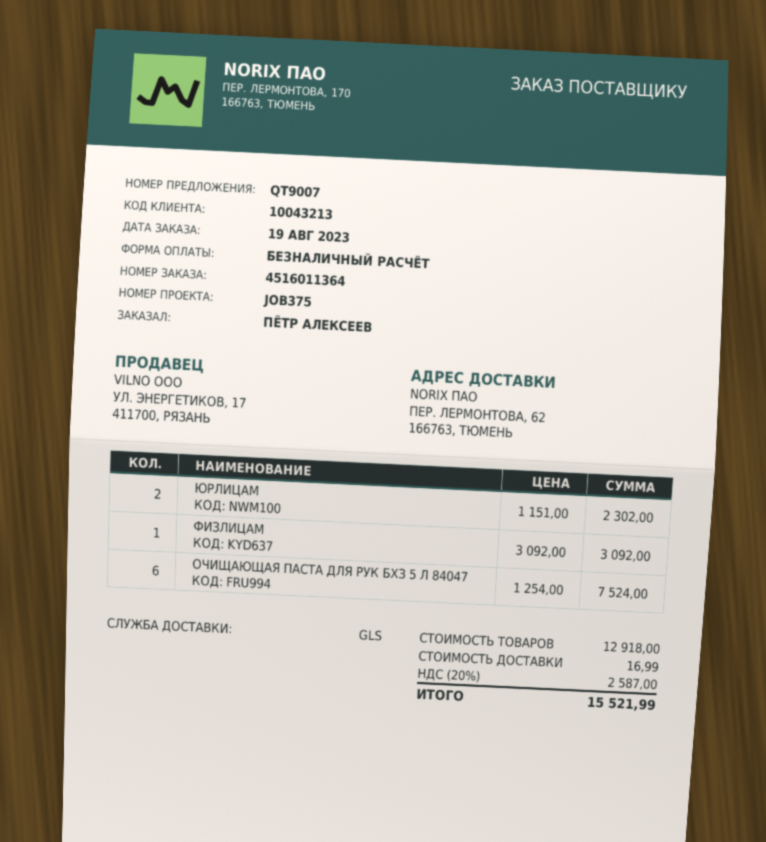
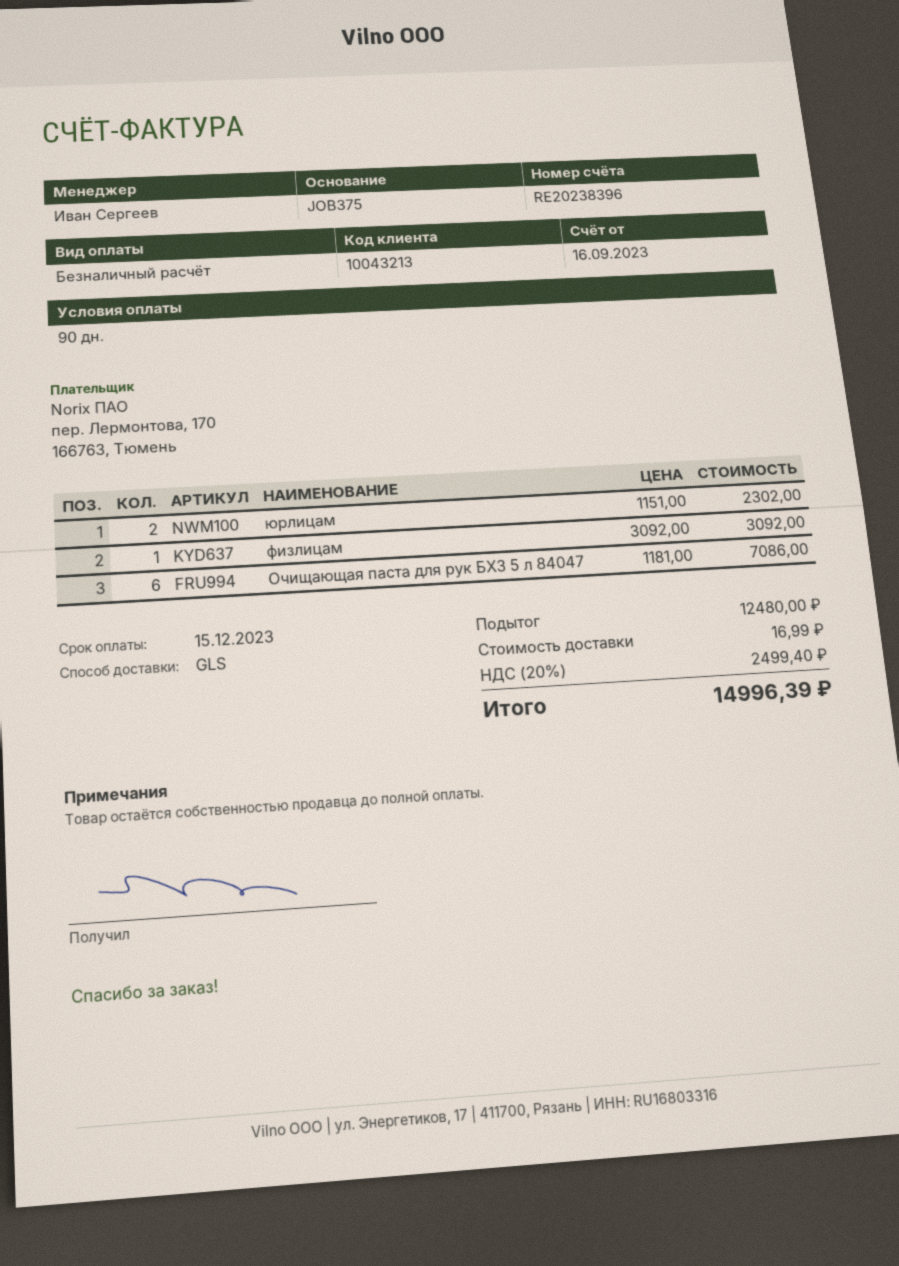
ОЧИЩАЮЩАЯ ПАСТА ДЛЯ РУК БХЗ 5 Л 84047: 6 x 1254.00 = 7524.00 -> 6 x 1181.00 = 7086.00
subtotal: 12918.00 -> 12480.00
tax: 20% = 2587.00 -> 20% = 2499.40
total: 15521.99 -> 14996.39

